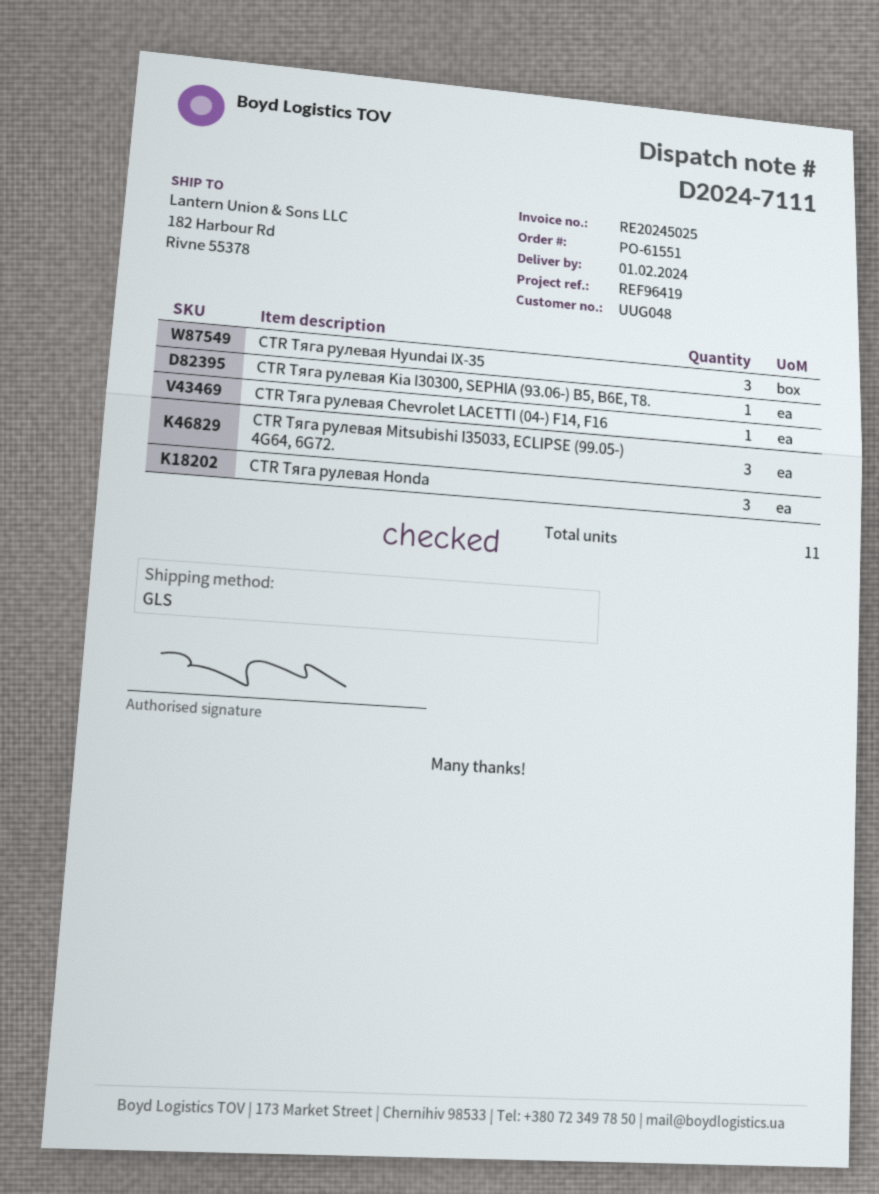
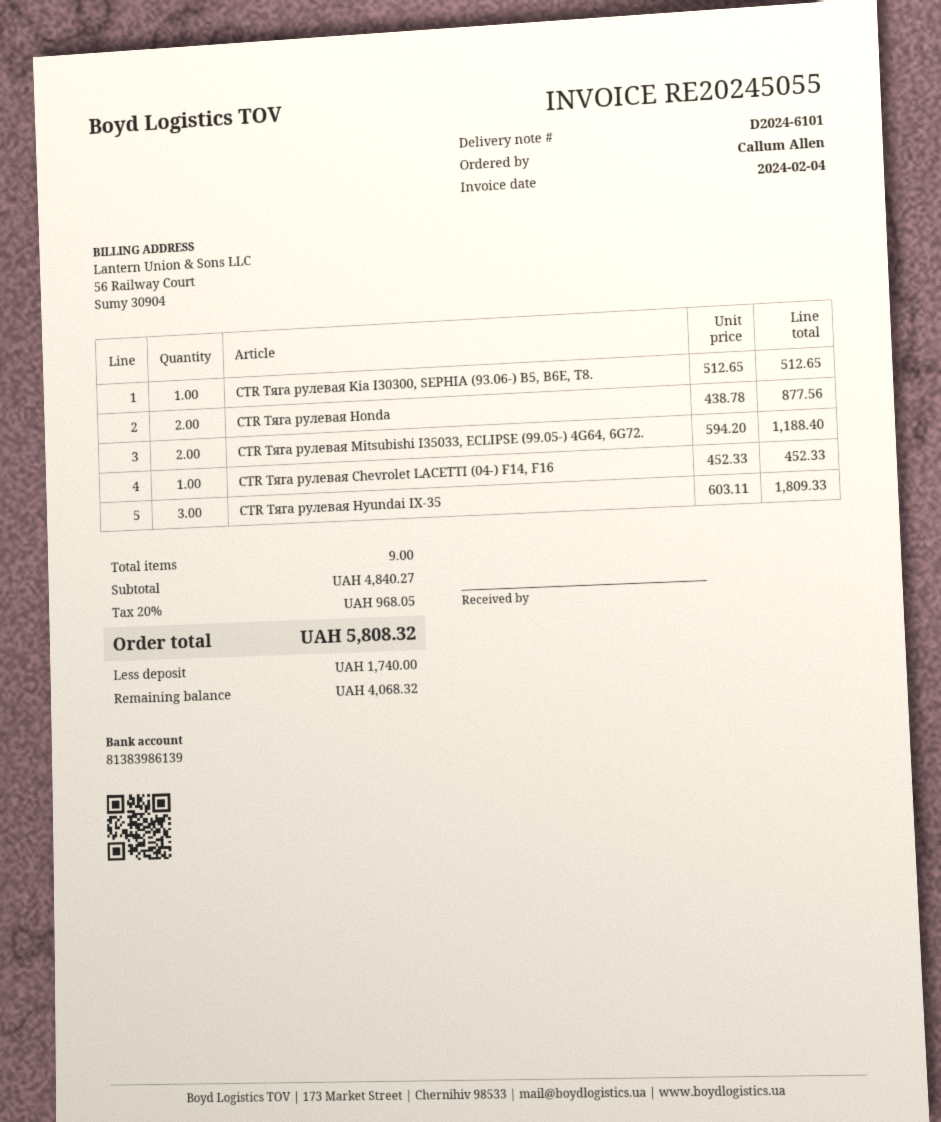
delivery note number: D2024-7111 -> D2024-6101
invoice number: RE20245025 -> RE20245055
CTR Тяга рулевая Mitsubishi I35033, ECLIPSE (99.05-) 4G64, 6G72.: 3 -> 2
CTR Тяга рулевая Honda: 3 -> 2
total quantity: 11 -> 9

